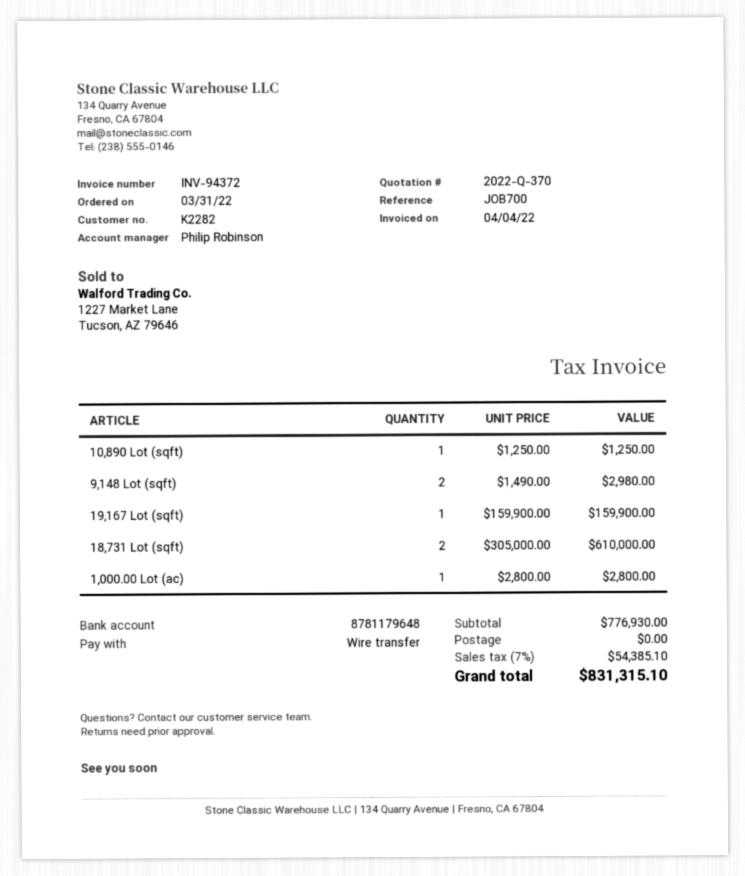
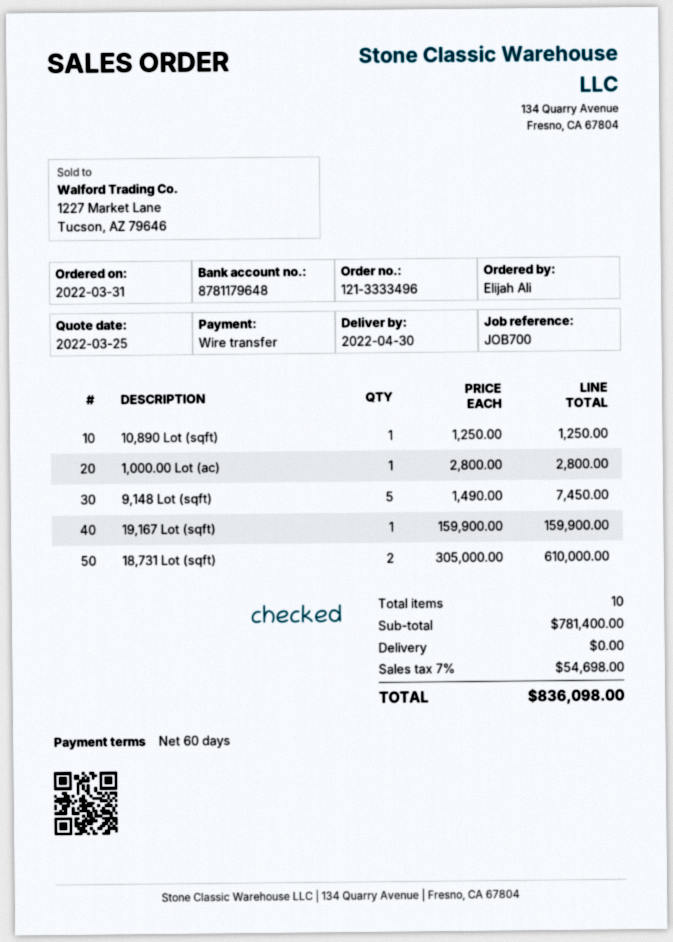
9,148 Lot (sqft): 2 x 1490.00 = 2980.00 -> 5 x 1490.00 = 7450.00
subtotal: 776930.00 -> 781400.00
tax: 7% = 54385.10 -> 7% = 54698.00
total: 831315.10 -> 836098.00

